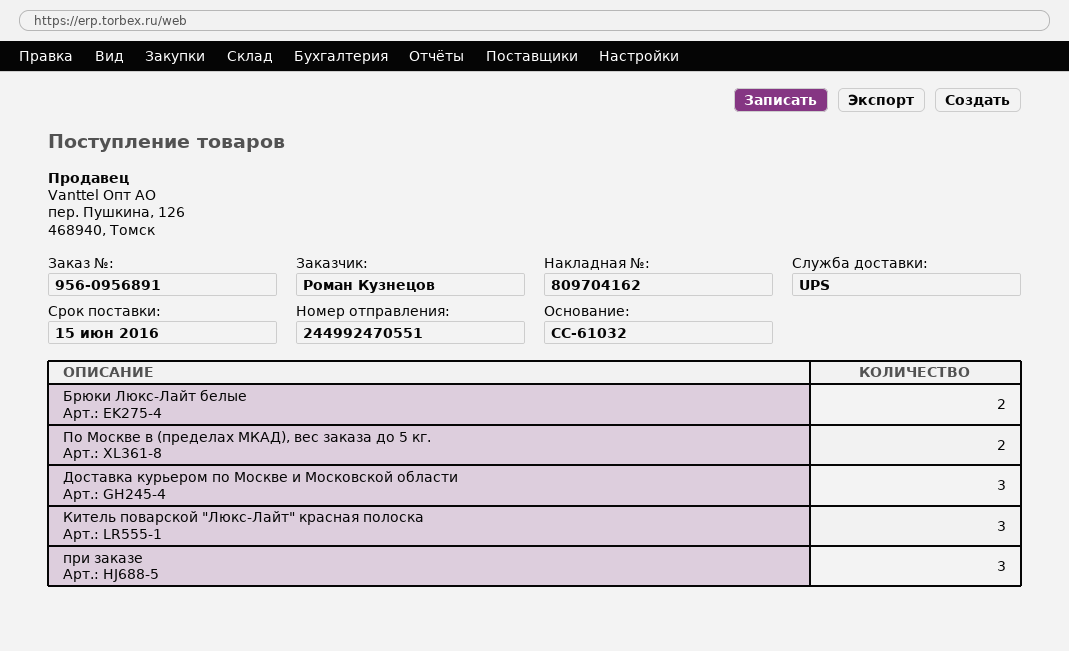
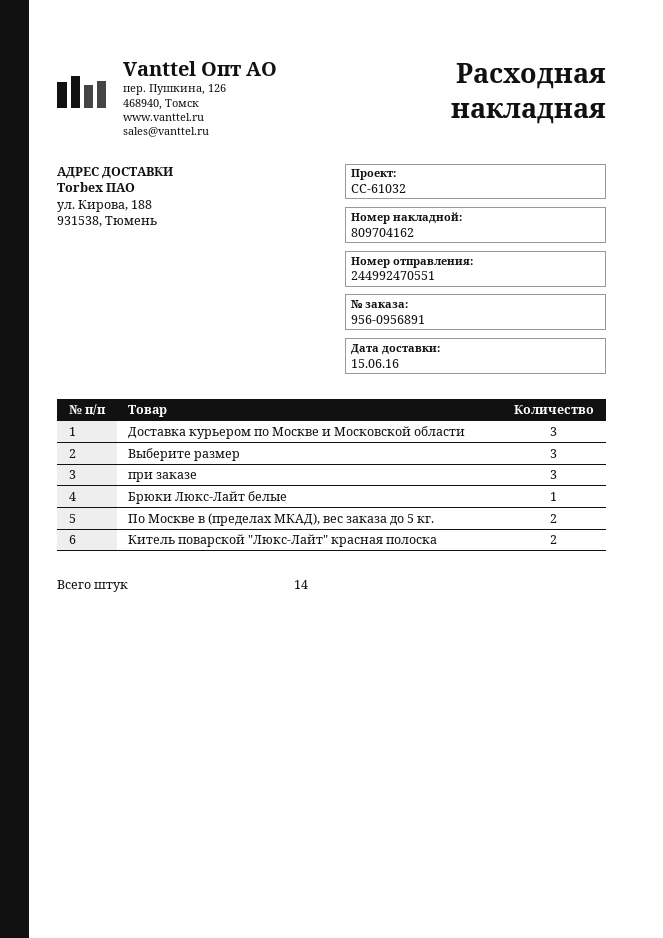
Брюки Люкс-Лайт белые: 2 -> 1
Китель поварской "Люкс-Лайт" красная полоска: 3 -> 2
Выберите размер: none -> 3

